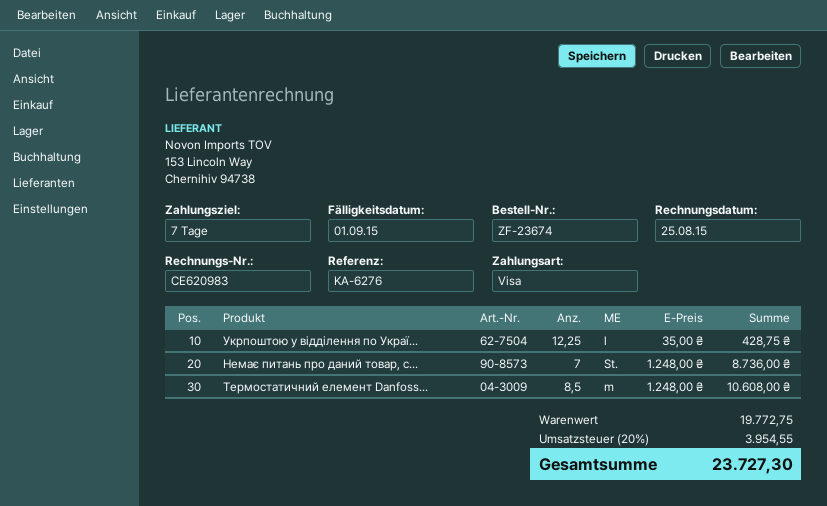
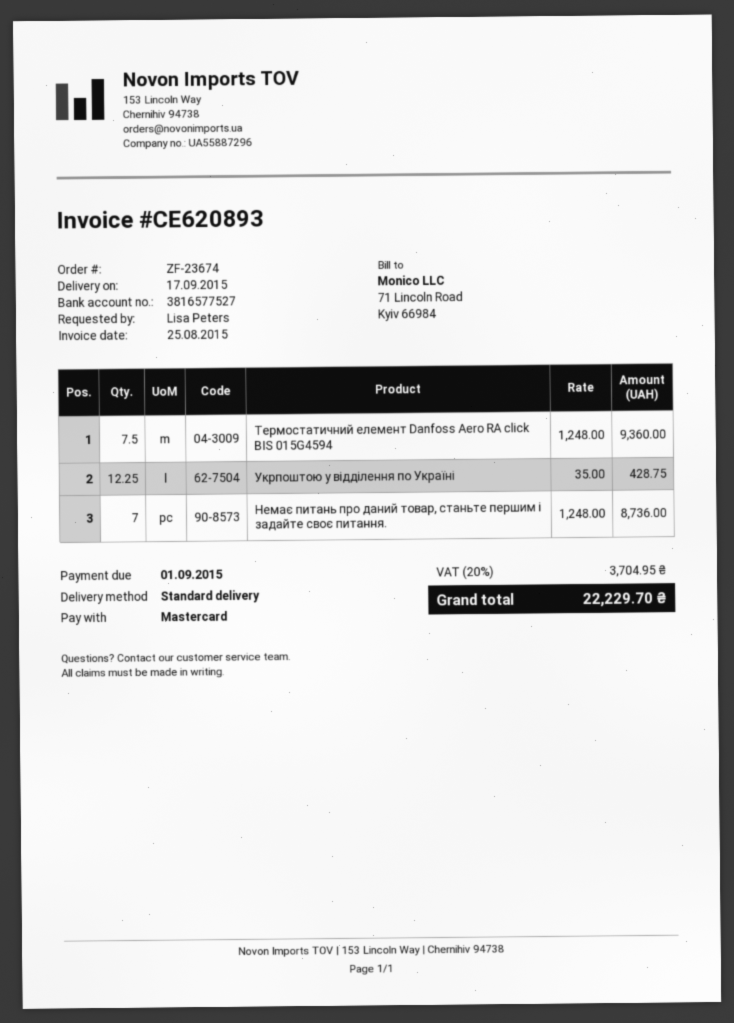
invoice number: CE620983 -> CE620893
payment method: Visa -> Mastercard
Термостатичний елемент Danfoss...: 8.5 x 1248.00 = 10608.00 -> 7.5 x 1248.00 = 9360.00
tax: 20% = 3954.55 -> 20% = 3704.95
total: 23727.30 -> 22229.70

